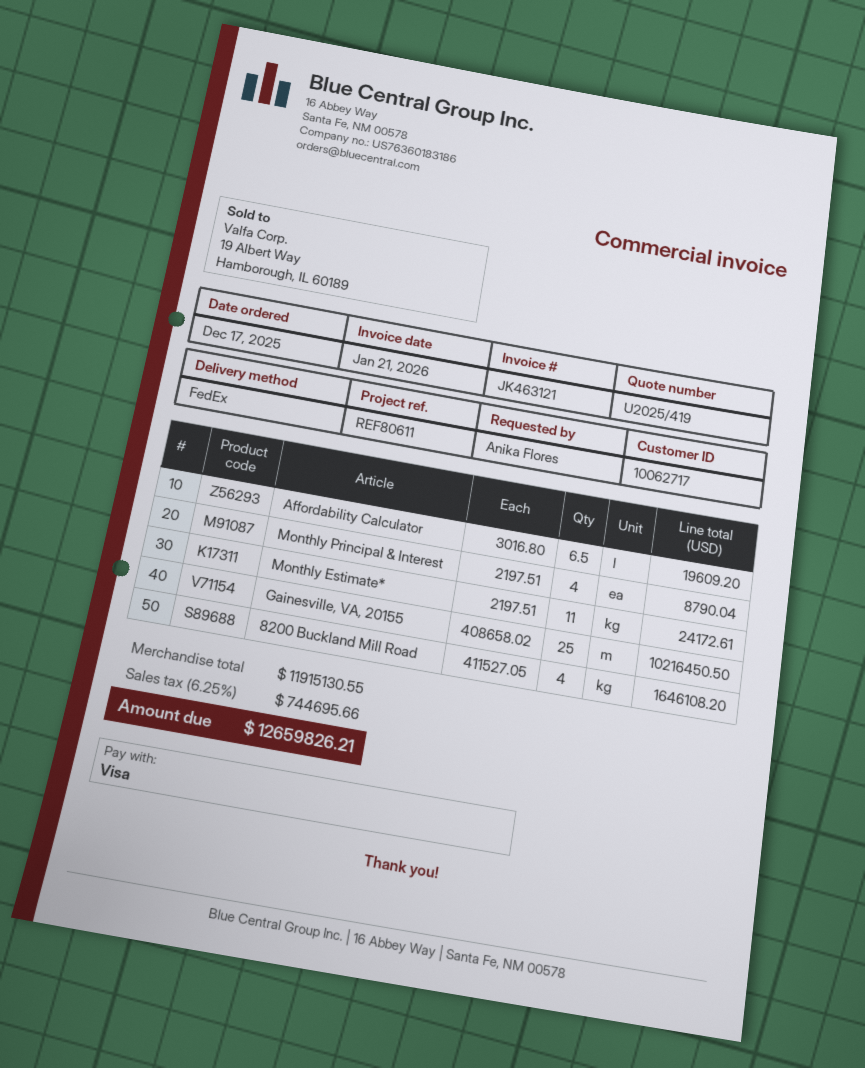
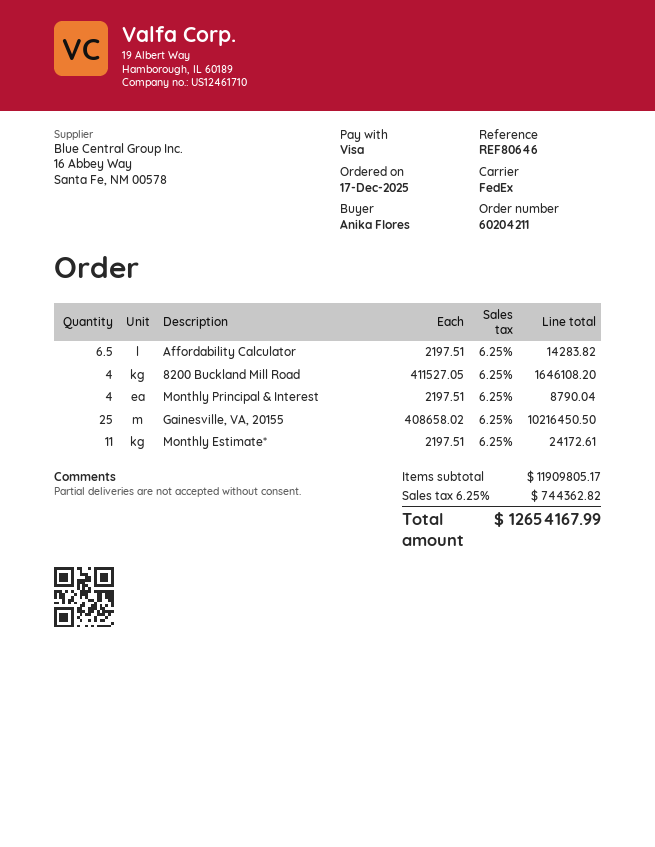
reference: REF80611 -> REF80646
Affordability Calculator: 6.5 x 3016.80 = 19609.20 -> 6.5 x 2197.51 = 14283.82
subtotal: 11915130.55 -> 11909805.17
tax: 6.25% = 744695.66 -> 6.25% = 744362.82
total: 12659826.21 -> 12654167.99

